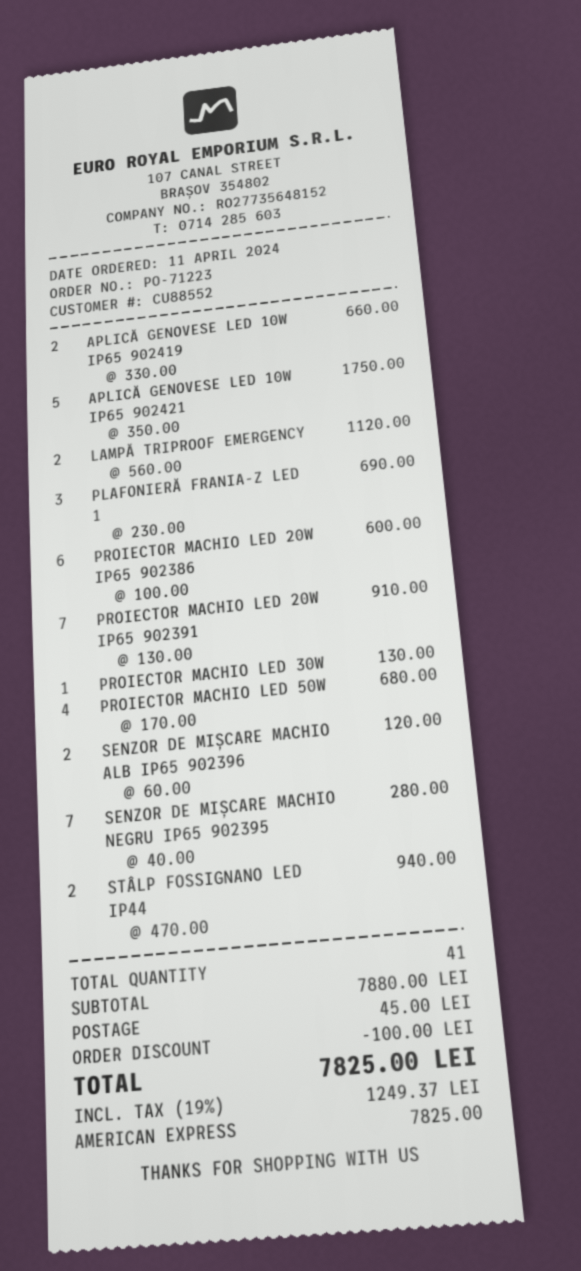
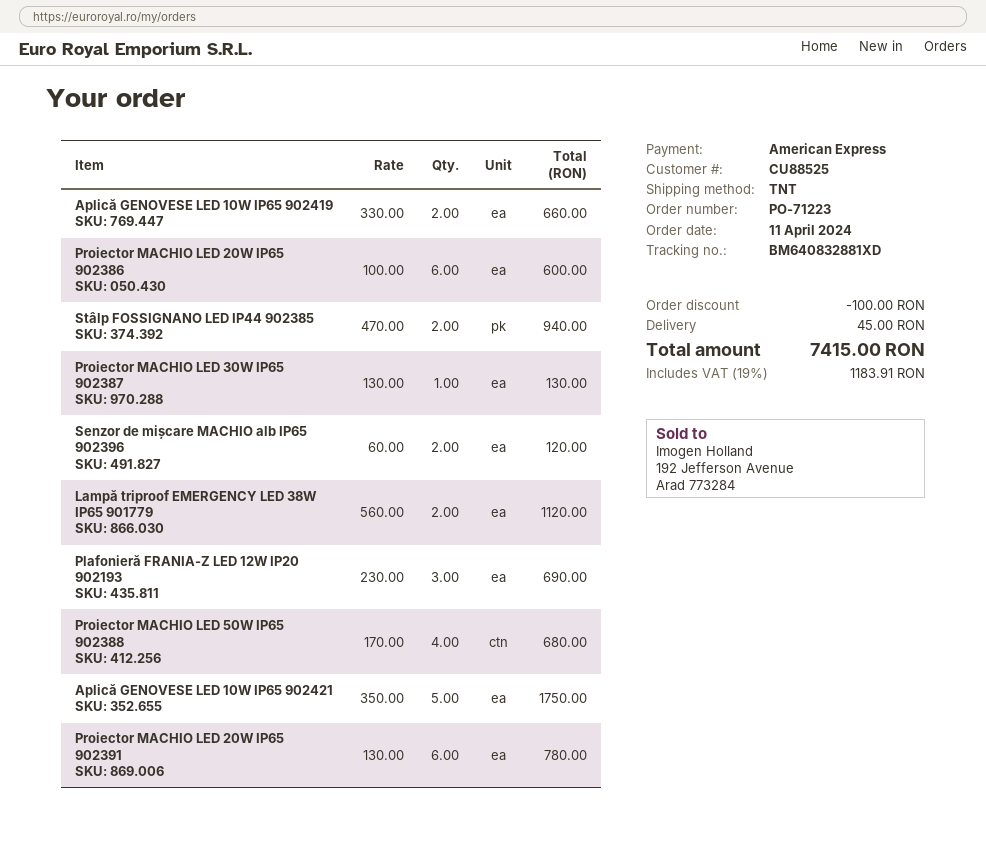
customer number: CU88552 -> CU88525
PROIECTOR MACHIO LED 20W IP65 902391: 7 x 130.00 = 910.00 -> 6 x 130.00 = 780.00
SENZOR DE MIȘCARE MACHIO NEGRU IP65 902395: 7 x 40.00 = 280.00 -> none
tax: 19% = 1249.37 -> 19% = 1183.91
total: 7825.00 -> 7415.00

